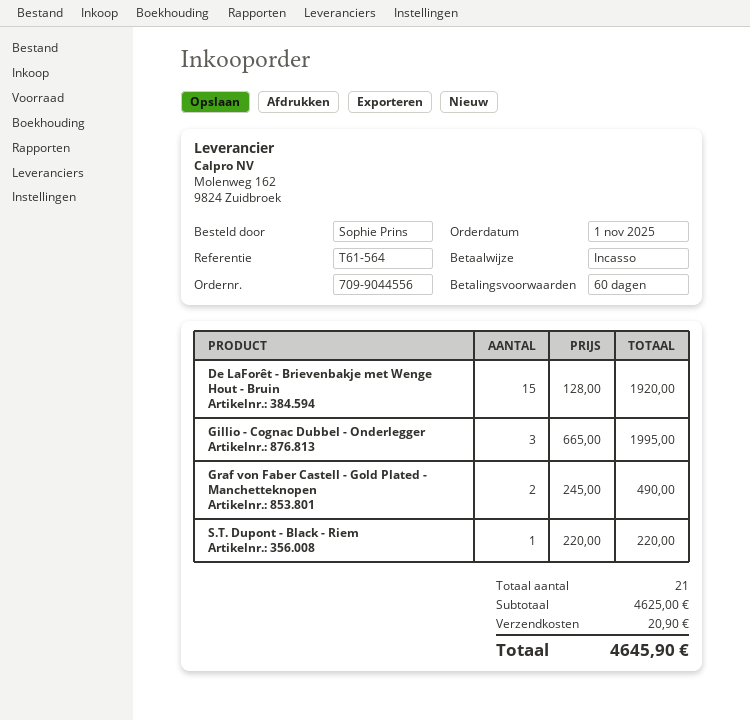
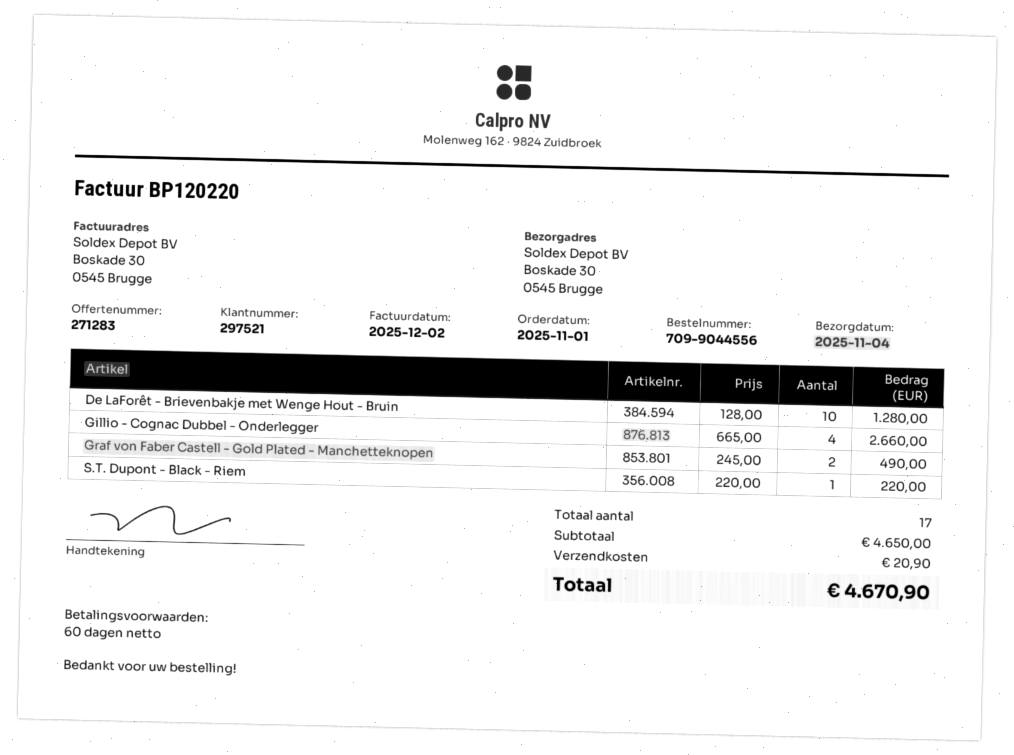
De LaForêt - Brievenbakje met Wenge Hout - Bruin: 15 x 128.00 = 1920.00 -> 10 x 128.00 = 1280.00
Gillio - Cognac Dubbel - Onderlegger: 3 x 665.00 = 1995.00 -> 4 x 665.00 = 2660.00
total quantity: 21 -> 17
subtotal: 4625.00 -> 4650.00
total: 4645.90 -> 4670.90

